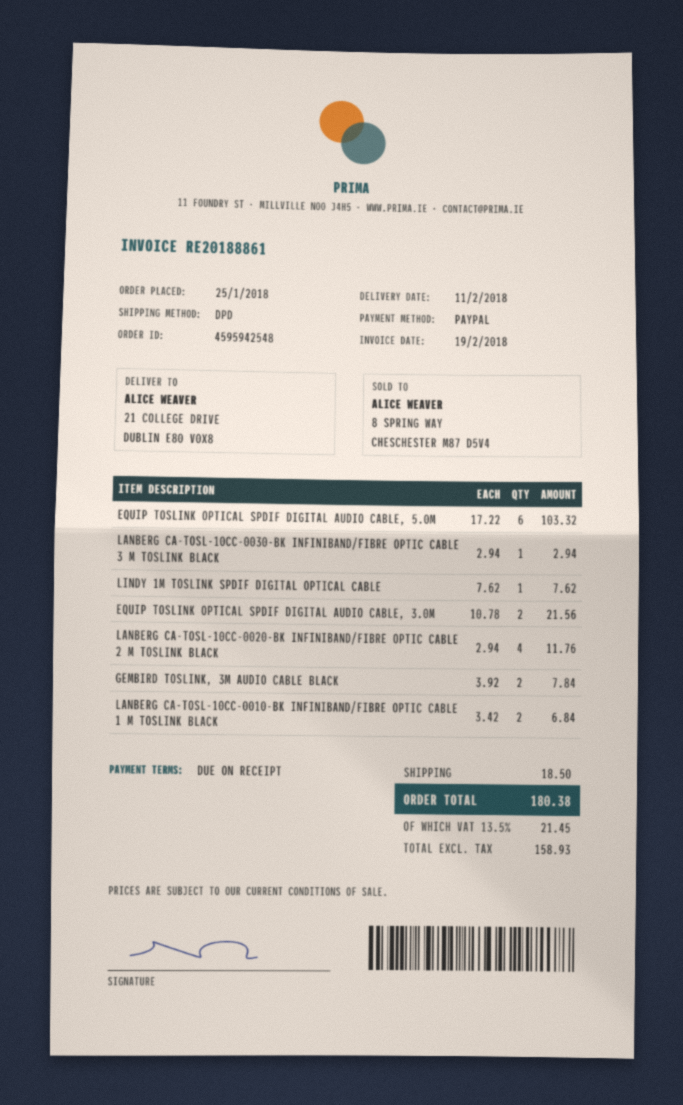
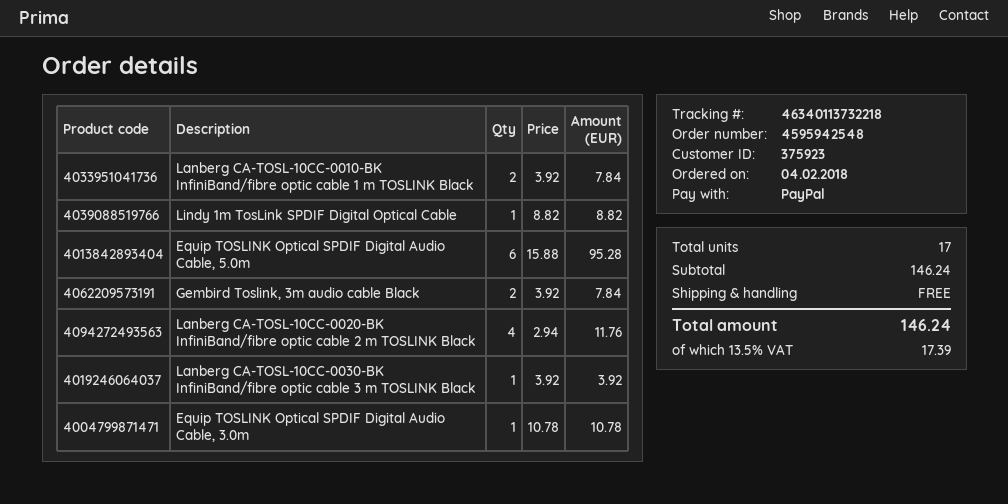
order date: 2018-01-25 -> 2018-02-04
EQUIP TOSLINK OPTICAL SPDIF DIGITAL AUDIO CABLE, 5.0M: 6 x 17.22 = 103.32 -> 6 x 15.88 = 95.28
LANBERG CA-TOSL-10CC-0030-BK INFINIBAND/FIBRE OPTIC CABLE 3 M TOSLINK BLACK: 1 x 2.94 = 2.94 -> 1 x 3.92 = 3.92
LINDY 1M TOSLINK SPDIF DIGITAL OPTICAL CABLE: 1 x 7.62 = 7.62 -> 1 x 8.82 = 8.82
EQUIP TOSLINK OPTICAL SPDIF DIGITAL AUDIO CABLE, 3.0M: 2 x 10.78 = 21.56 -> 1 x 10.78 = 10.78
LANBERG CA-TOSL-10CC-0010-BK INFINIBAND/FIBRE OPTIC CABLE 1 M TOSLINK BLACK: 2 x 3.42 = 6.84 -> 2 x 3.92 = 7.84
shipping: 18.50 -> 0.00
tax: 13.5% = 21.45 -> 13.5% = 17.39
total: 180.38 -> 146.24

